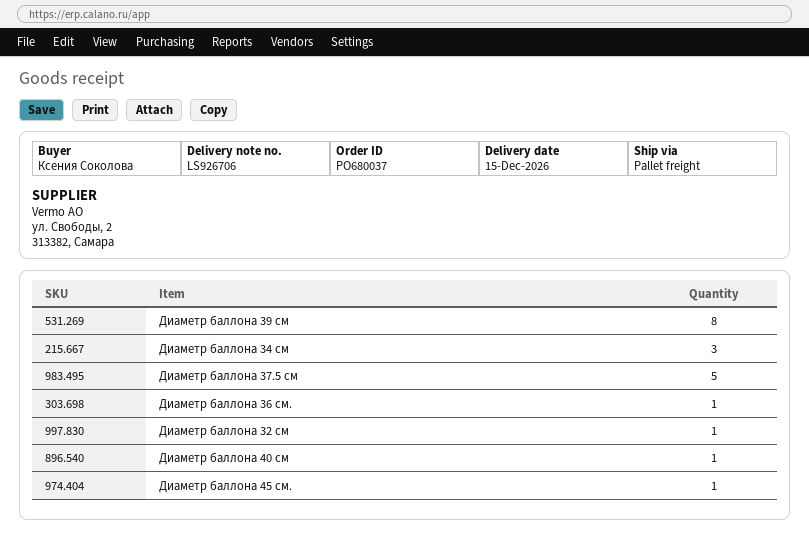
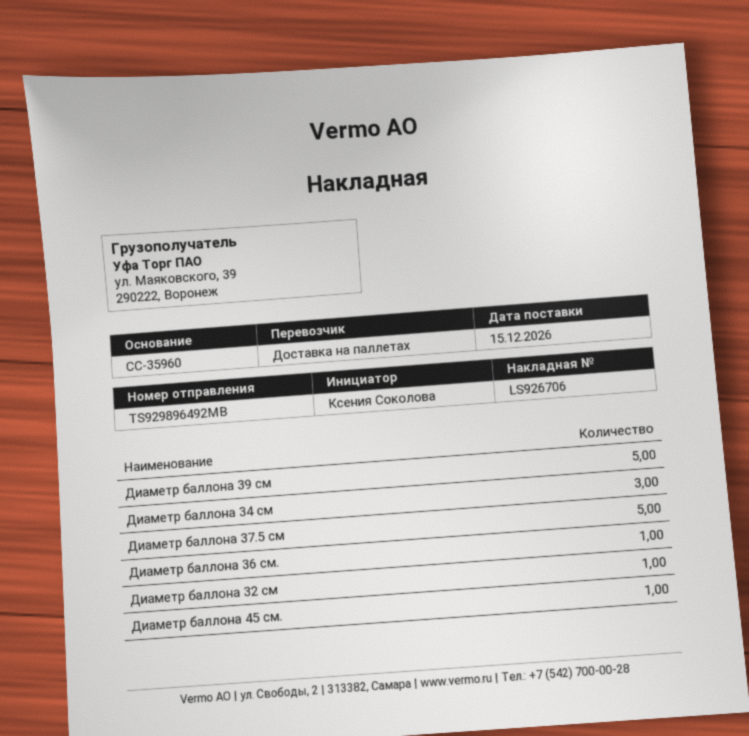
Диаметр баллона 39 см: 8 -> 5
Диаметр баллона 40 см: 1 -> none

